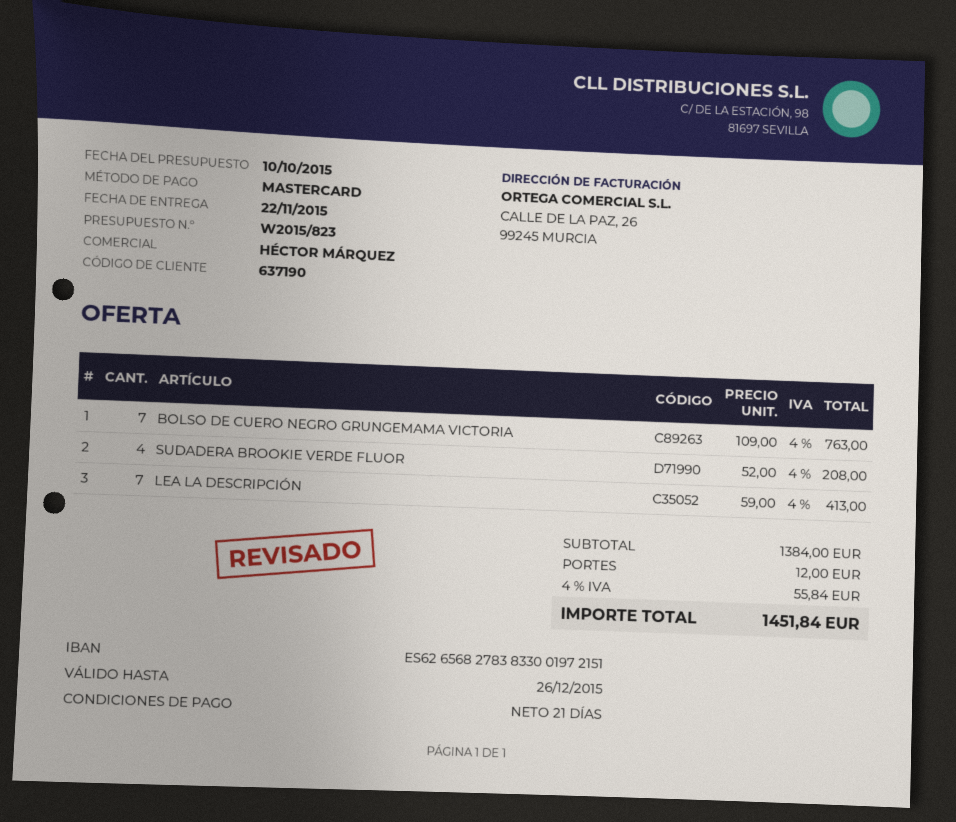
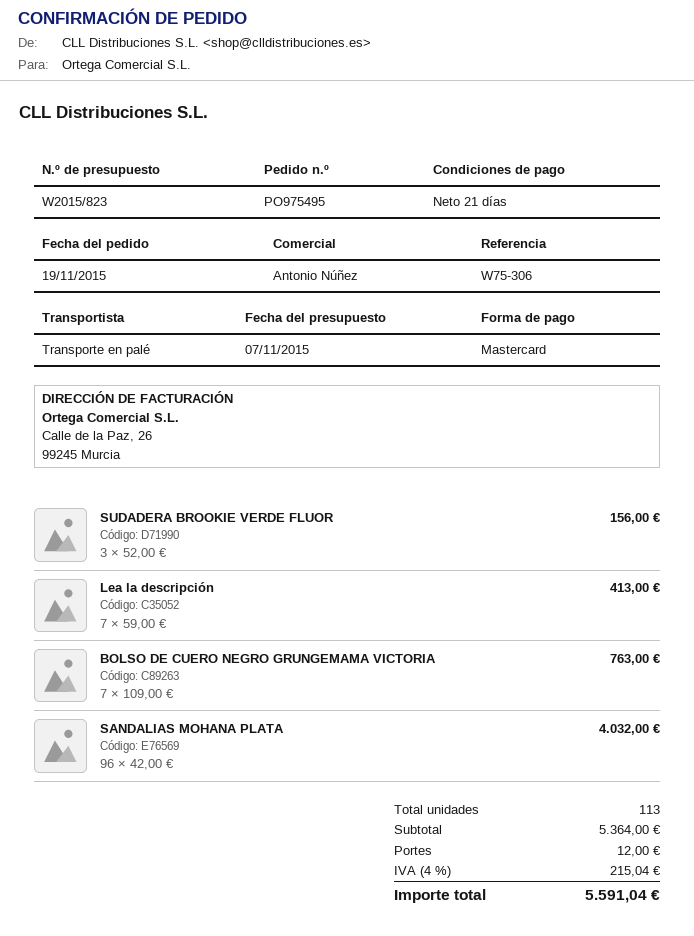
quote date: 2015-10-10 -> 2015-11-07
sales rep: HÉCTOR MÁRQUEZ -> Antonio Núñez
SUDADERA BROOKIE VERDE FLUOR: 4 x 52.00 = 208.00 -> 3 x 52.00 = 156.00
SANDALIAS MOHANA PLATA: none -> 96 x 42.00 = 4032.00
subtotal: 1384.00 -> 5364.00
tax: 4% = 55.84 -> 4% = 215.04
total: 1451.84 -> 5591.04

